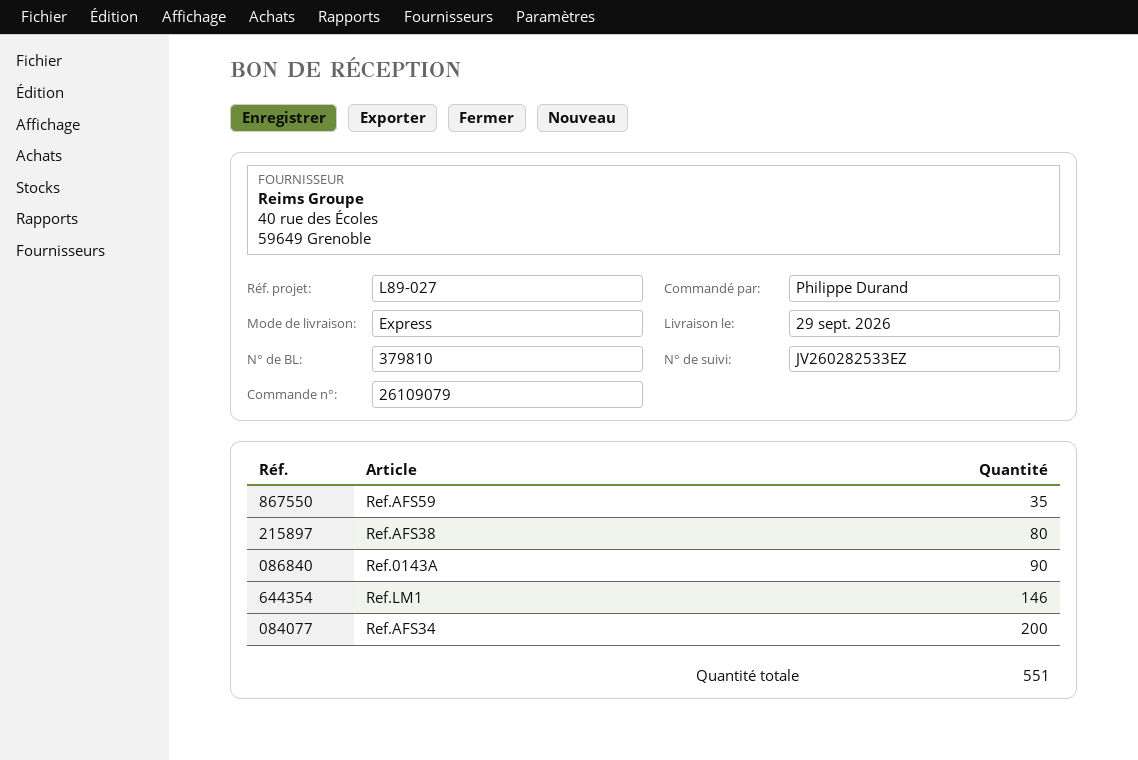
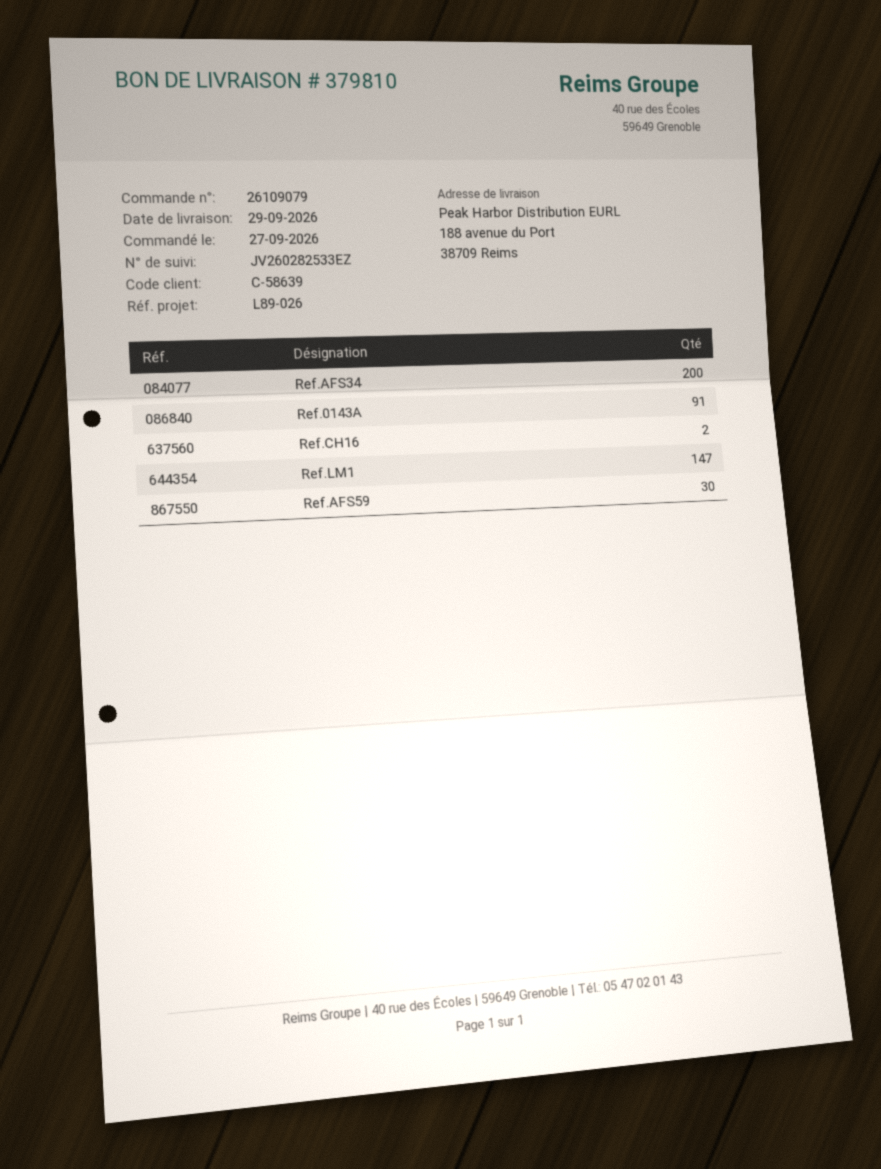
reference: L89-027 -> L89-026
Ref.AFS59: 35 -> 30
Ref.AFS38: 80 -> none
Ref.0143A: 90 -> 91
Ref.LM1: 146 -> 147
Ref.CH16: none -> 2

